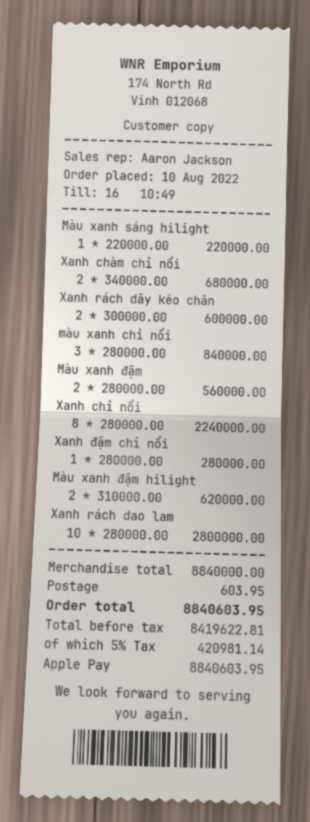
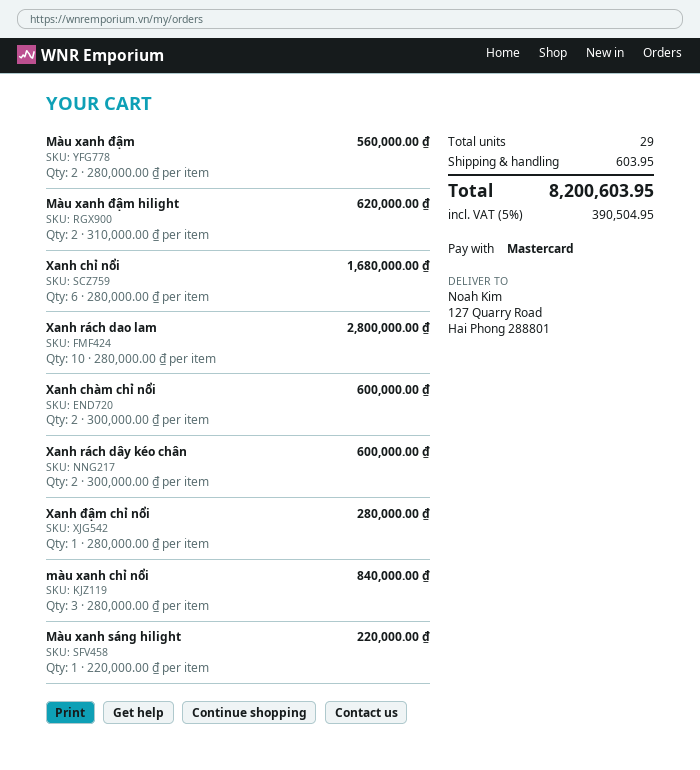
payment method: Apple Pay -> Mastercard
Xanh chàm chỉ nổi: 2 x 340000.00 = 680000.00 -> 2 x 300000.00 = 600000.00
Xanh chỉ nổi: 8 x 280000.00 = 2240000.00 -> 6 x 280000.00 = 1680000.00
tax: 5% = 420981.14 -> 5% = 390504.95
total: 8840603.95 -> 8200603.95

